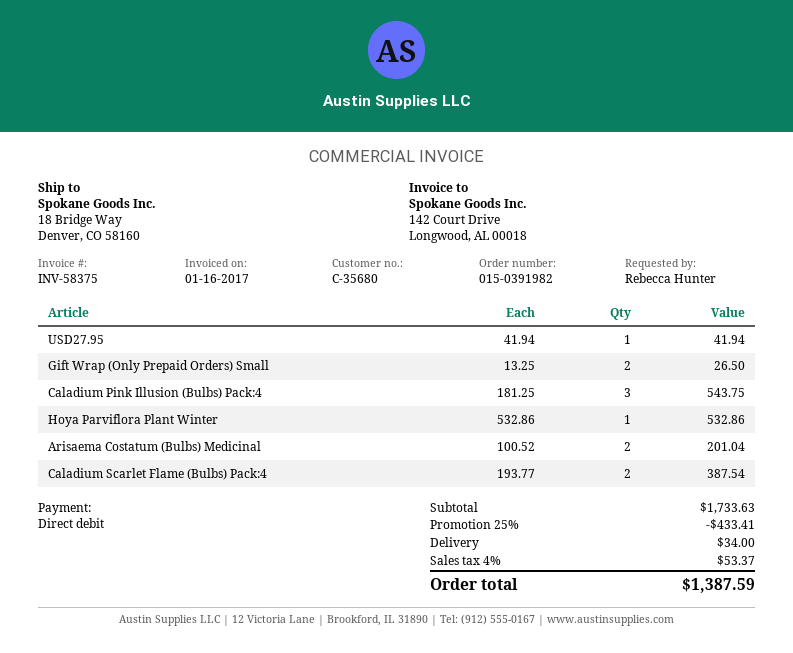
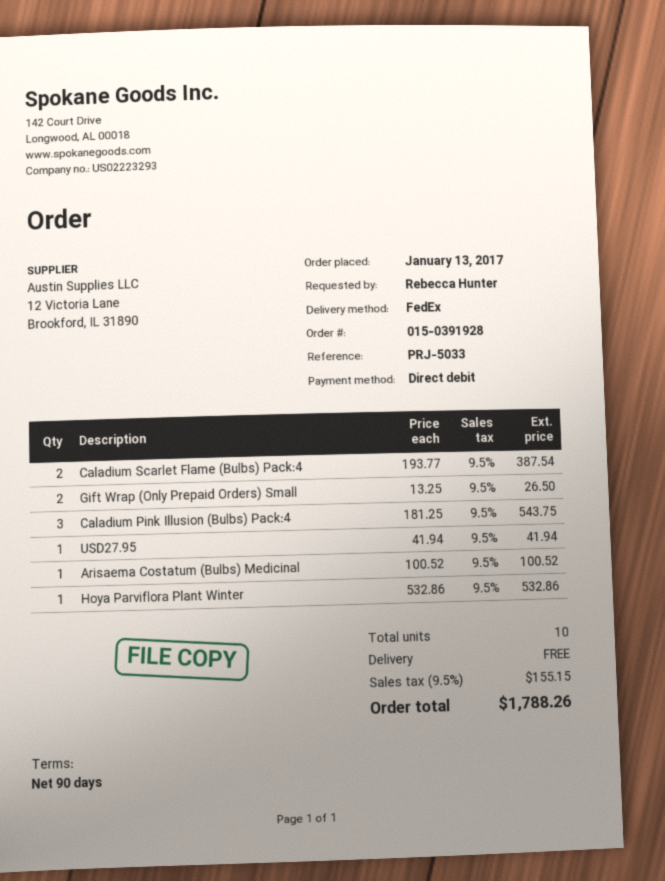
order number: 015-0391982 -> 015-0391928
Arisaema Costatum (Bulbs) Medicinal: 2 x 100.52 = 201.04 -> 1 x 100.52 = 100.52
discount: 25% = 433.41 -> none
shipping: 34.00 -> 0.00
tax: 4% = 53.37 -> 9.5% = 155.15
total: 1387.59 -> 1788.26

